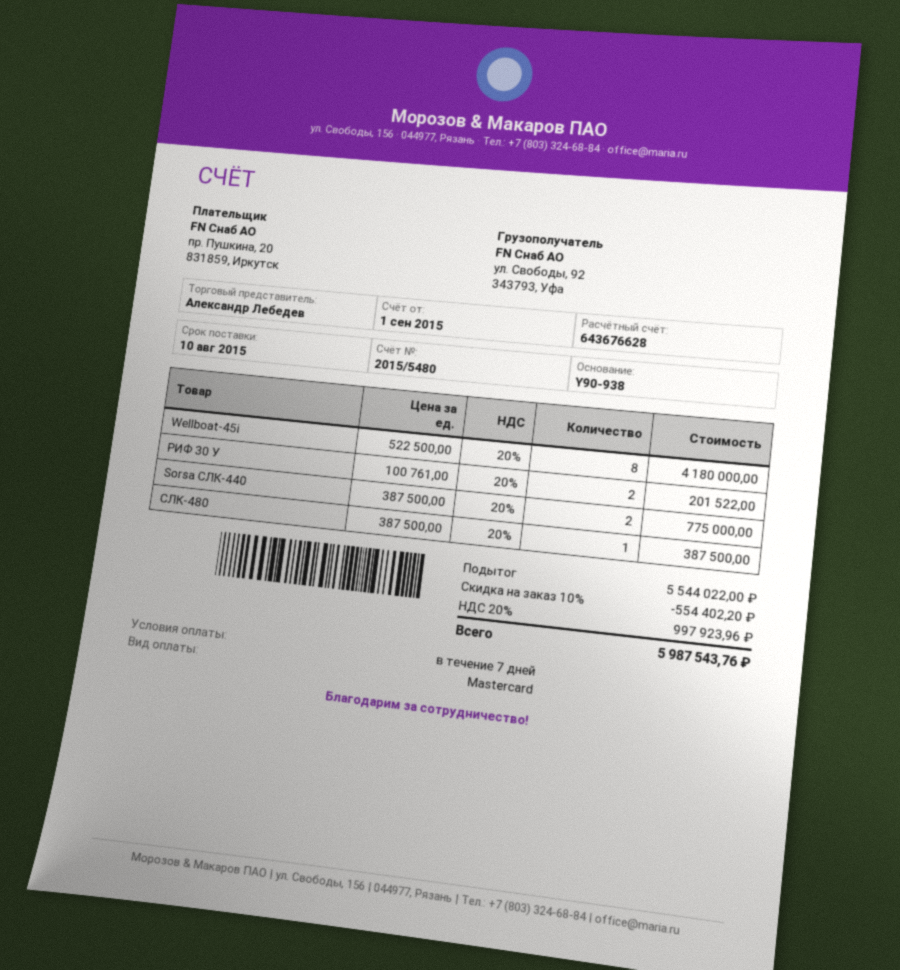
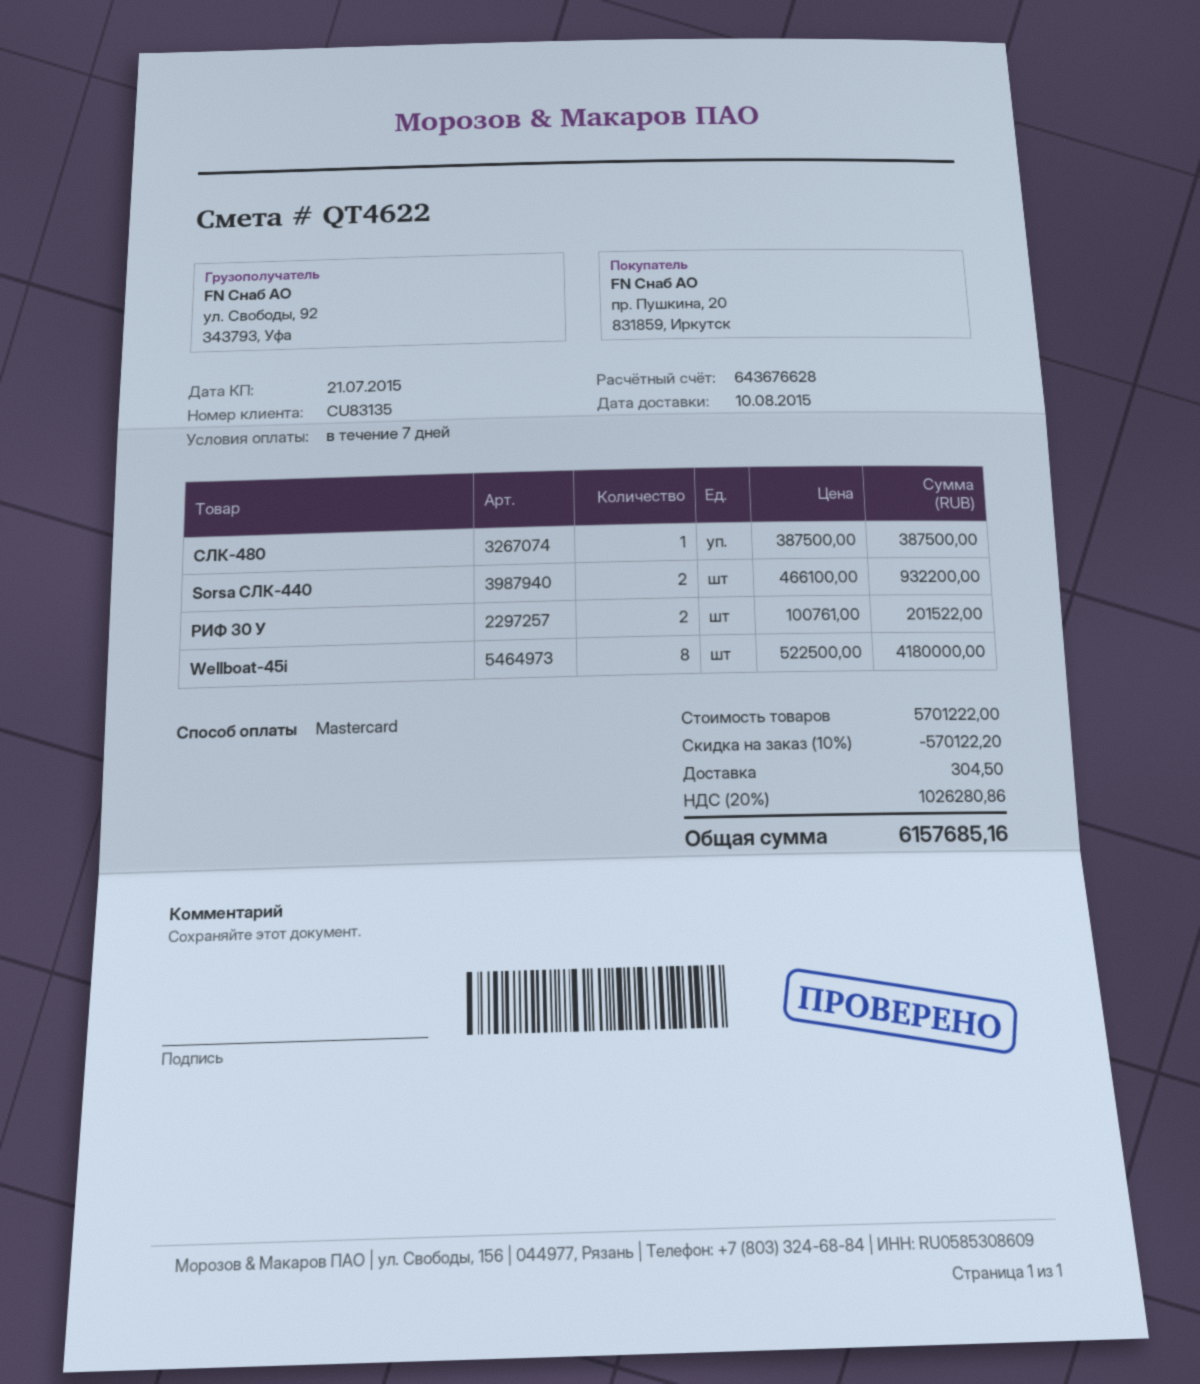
Sorsa СЛК-440: 2 x 387500.00 = 775000.00 -> 2 x 466100.00 = 932200.00
subtotal: 5544022.00 -> 5701222.00
discount: 10% = 554402.20 -> 10% = 570122.20
shipping: none -> 304.50
tax: 20% = 997923.96 -> 20% = 1026280.86
total: 5987543.76 -> 6157685.16

